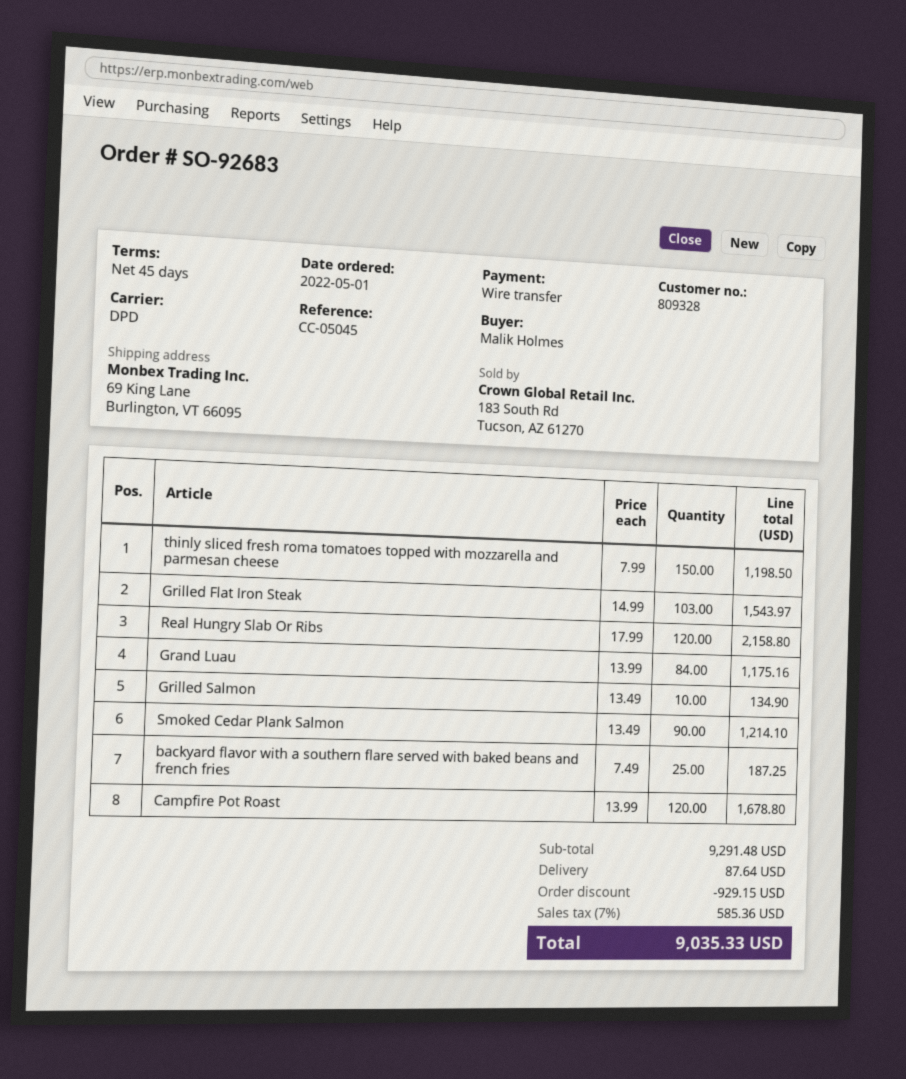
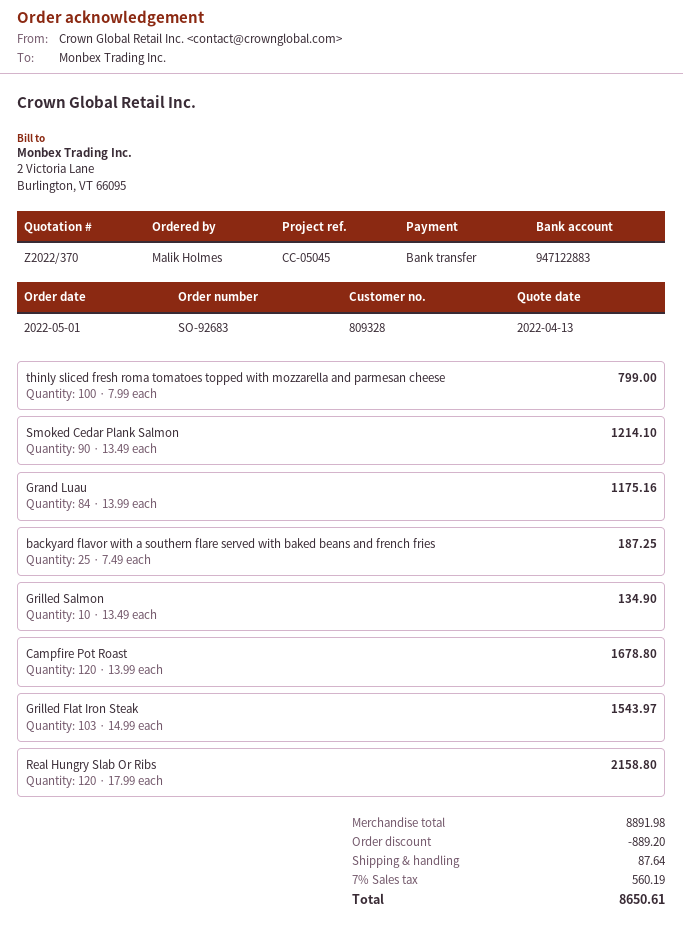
thinly sliced fresh roma tomatoes topped with mozzarella and parmesan cheese: 150 x 7.99 = 1198.50 -> 100 x 7.99 = 799.00
subtotal: 9291.48 -> 8891.98
discount: 929.15 -> 889.20
tax: 7% = 585.36 -> 7% = 560.19
total: 9035.33 -> 8650.61

